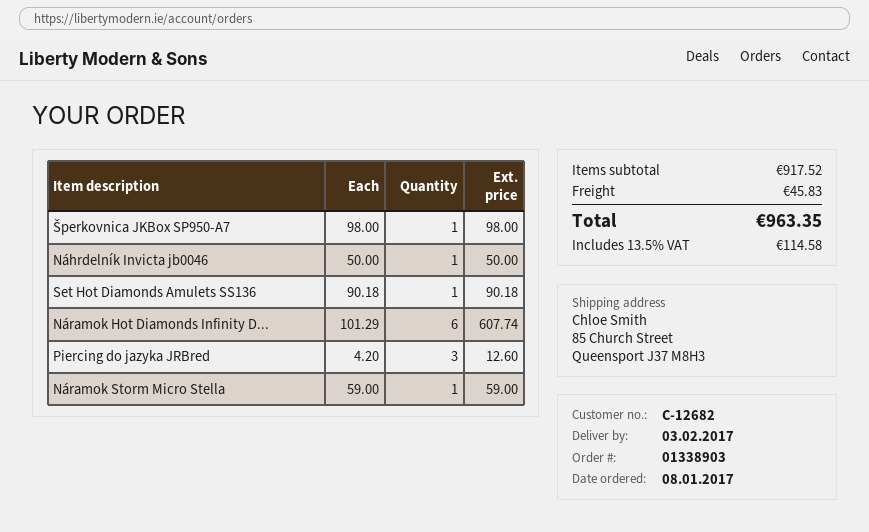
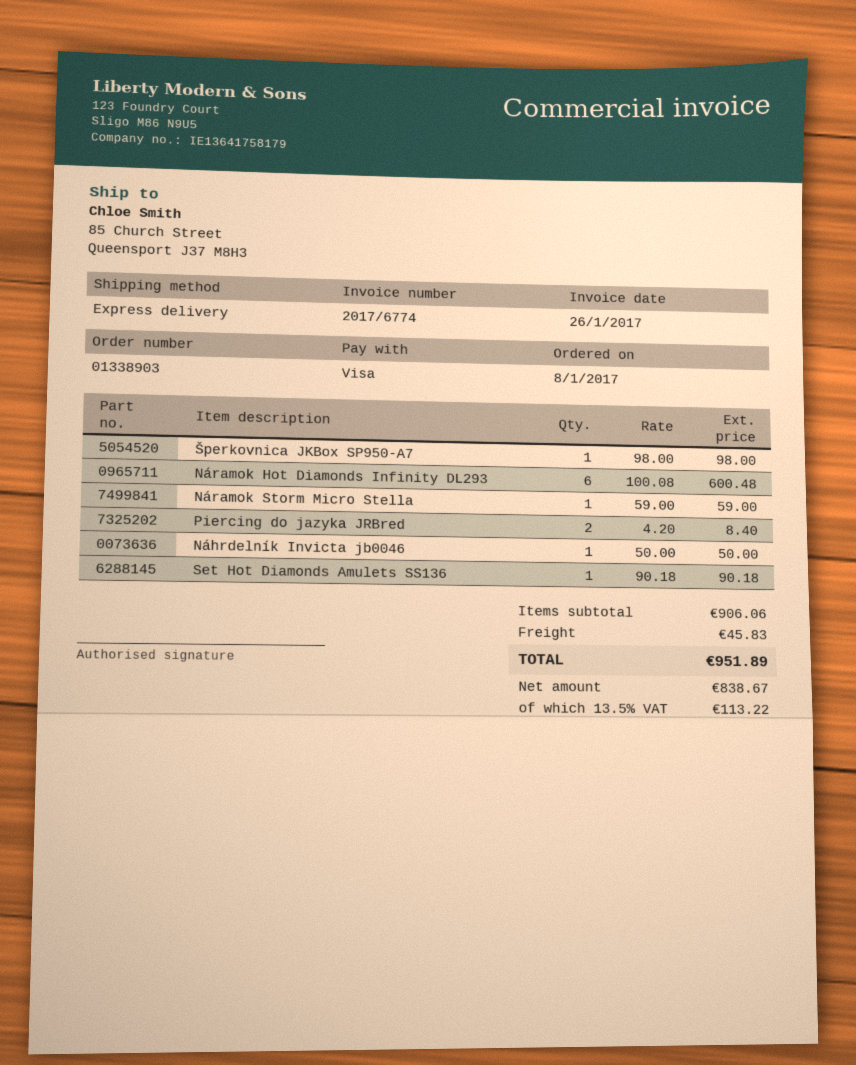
Náramok Hot Diamonds Infinity D...: 6 x 101.29 = 607.74 -> 6 x 100.08 = 600.48
Piercing do jazyka JRBred: 3 x 4.20 = 12.60 -> 2 x 4.20 = 8.40
subtotal: 917.52 -> 906.06
tax: 13.5% = 114.58 -> 13.5% = 113.22
total: 963.35 -> 951.89

